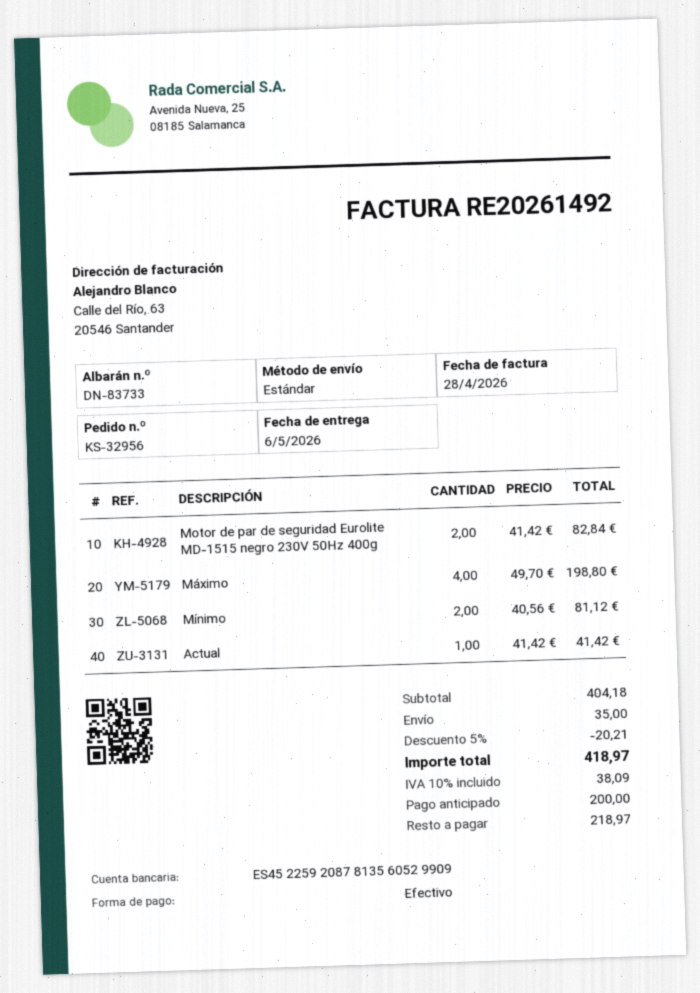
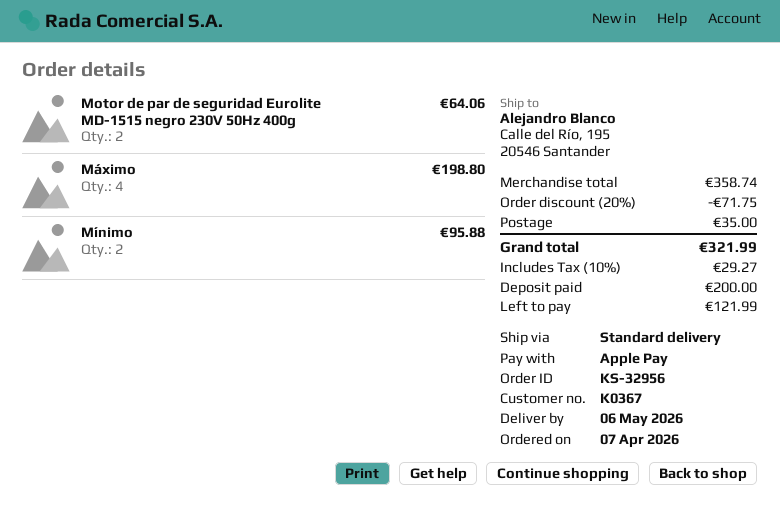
payment method: cash -> Apple Pay
Motor de par de seguridad Eurolite MD-1515 negro 230V 50Hz 400g: 2 for 82.84 -> 2 for 64.06
Mínimo: 2 for 81.12 -> 2 for 95.88
Actual: 1 for 41.42 -> none
subtotal: 404.18 -> 358.74
discount: 5% = 20.21 -> 20% = 71.75
tax: 10% = 38.09 -> 10% = 29.27
total: 418.97 -> 321.99
balance: 218.97 -> 121.99

